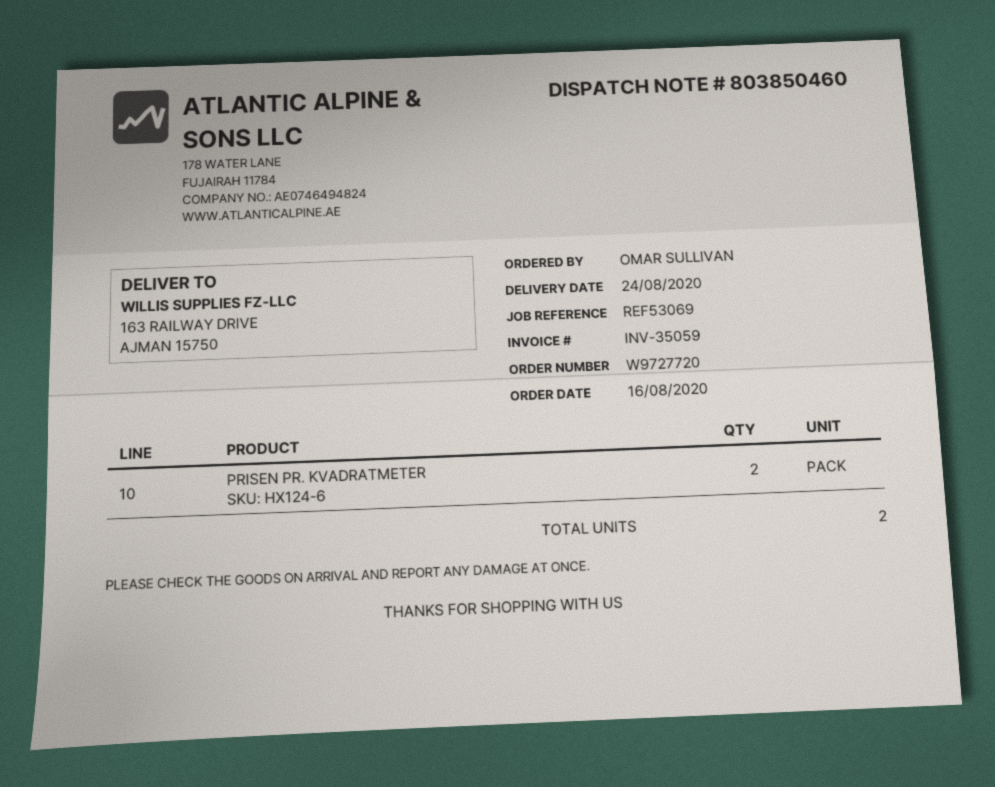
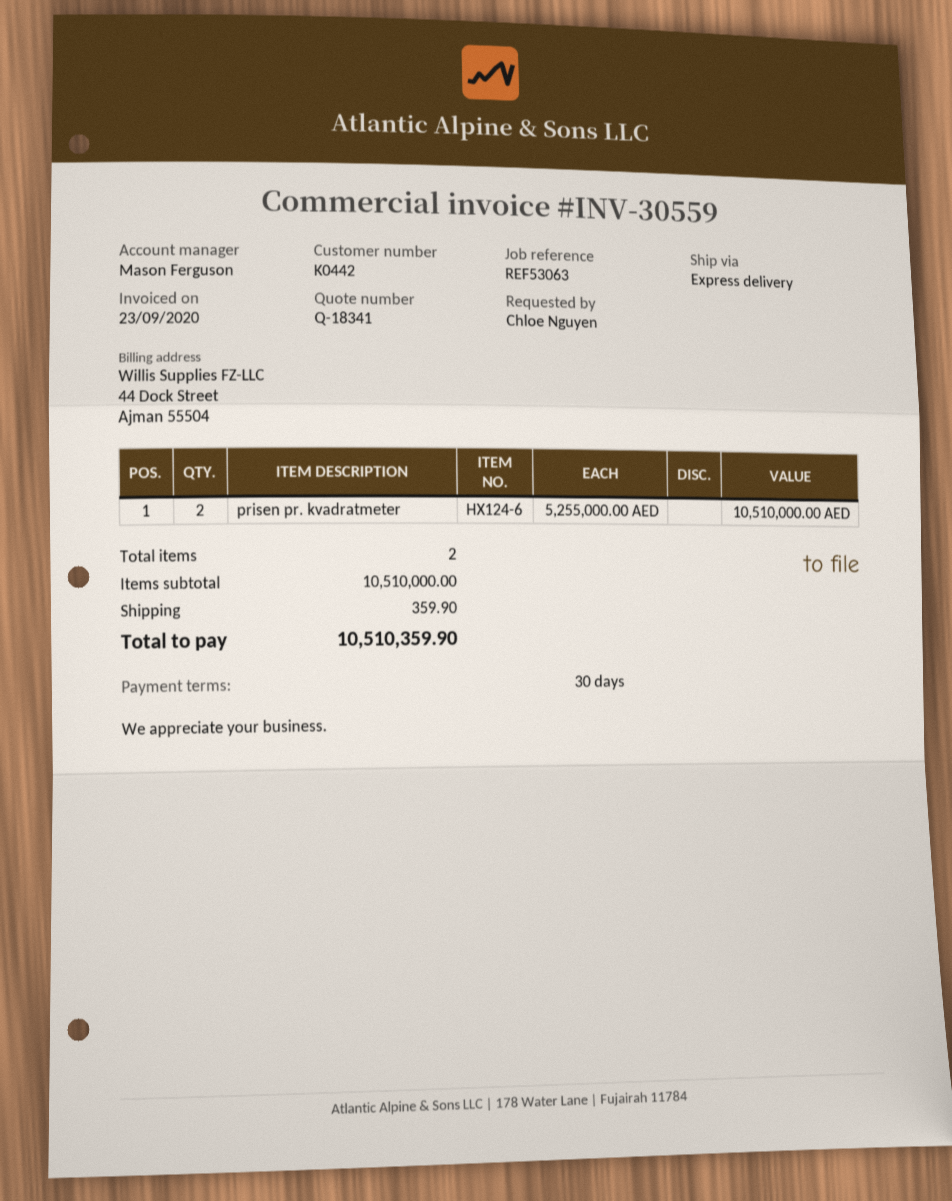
invoice number: INV-35059 -> INV-30559
reference: REF53069 -> REF53063
ordered by: OMAR SULLIVAN -> Chloe Nguyen

